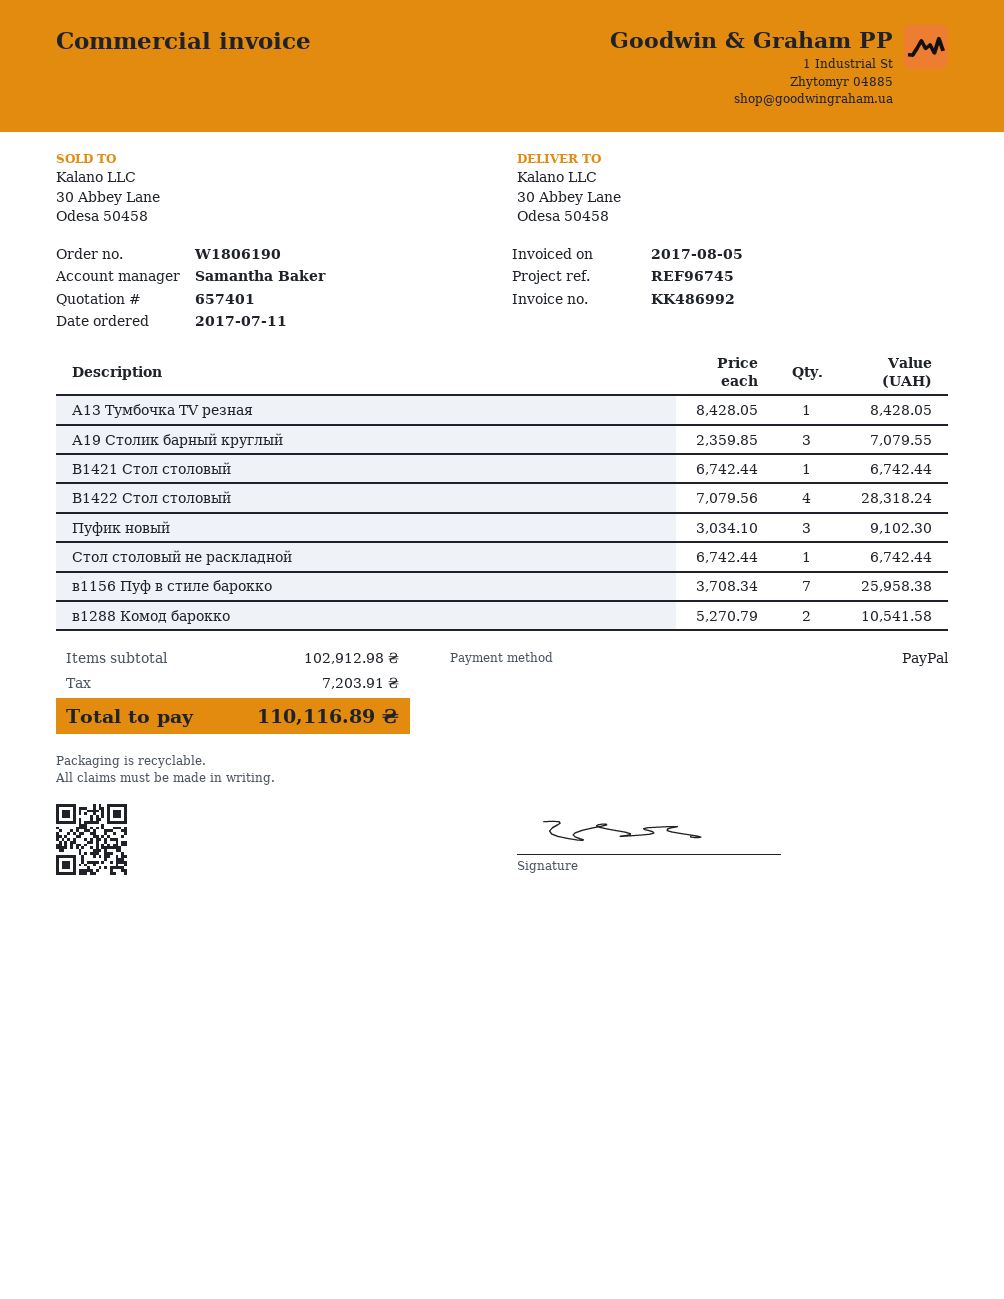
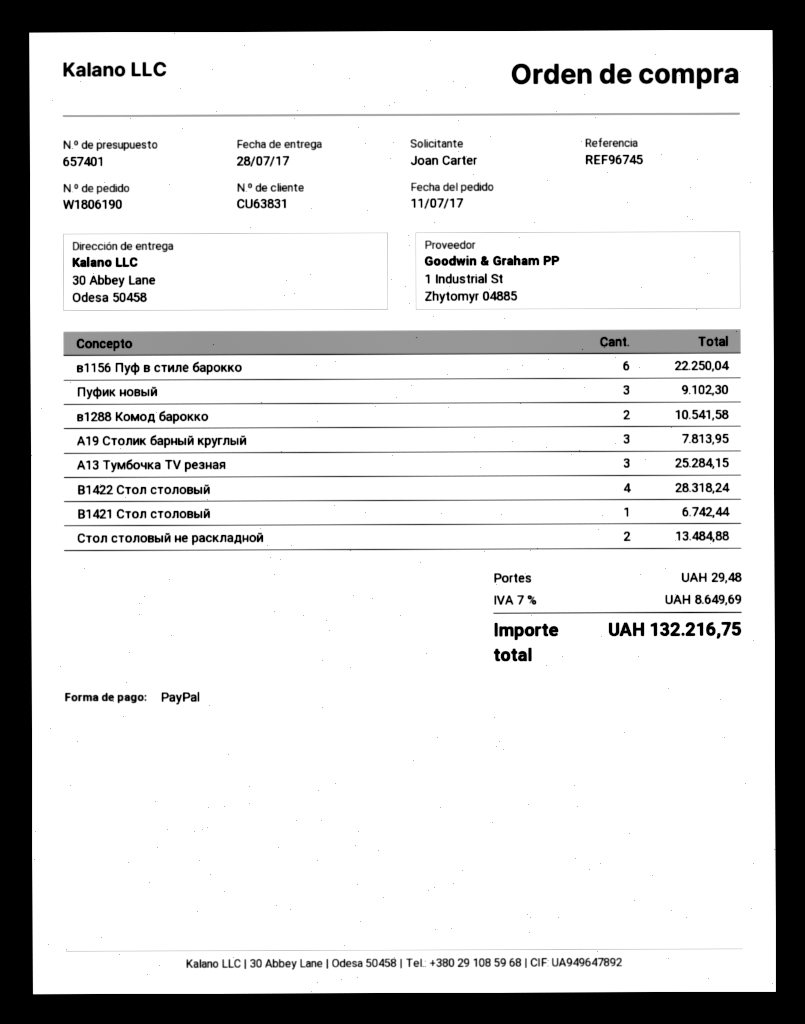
А13 Тумбочка TV резная: 1 for 8428.05 -> 3 for 25284.15
А19 Столик барный круглый: 3 for 7079.55 -> 3 for 7813.95
Стол столовый не раскладной: 1 for 6742.44 -> 2 for 13484.88
в1156 Пуф в стиле барокко: 7 for 25958.38 -> 6 for 22250.04
shipping: none -> 29.48
tax: 7203.91 -> 8649.69
total: 110116.89 -> 132216.75

